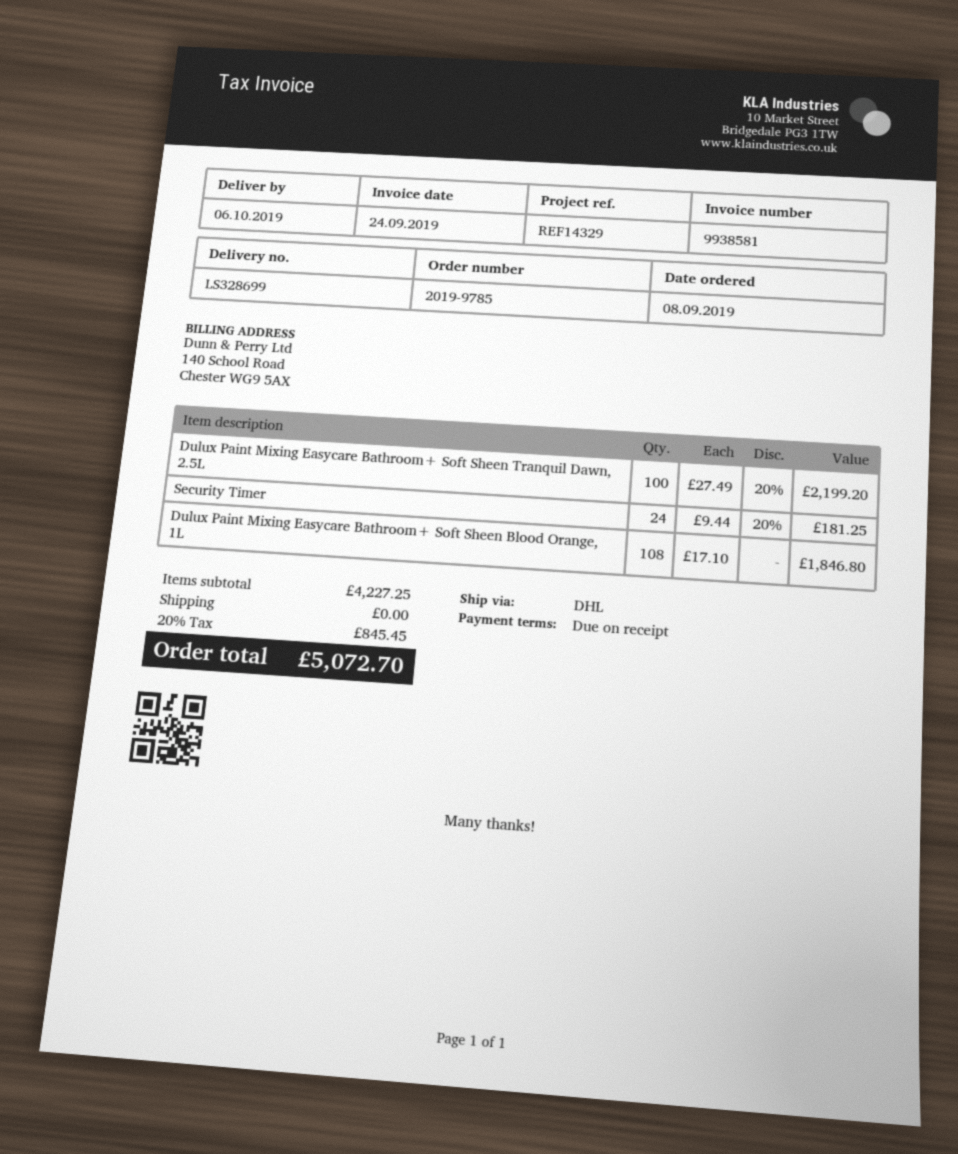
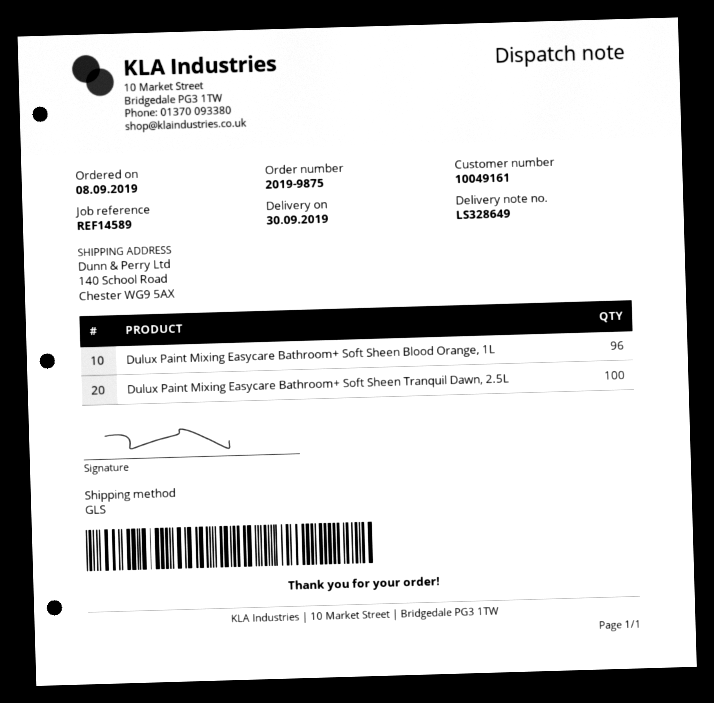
order number: 2019-9785 -> 2019-9875
delivery note number: LS328699 -> LS328649
delivery date: 2019-10-06 -> 2019-09-30
reference: REF14329 -> REF14589
shipping method: DHL -> GLS
Security Timer: 24 -> none
Dulux Paint Mixing Easycare Bathroom+ Soft Sheen Blood Orange, 1L: 108 -> 96

